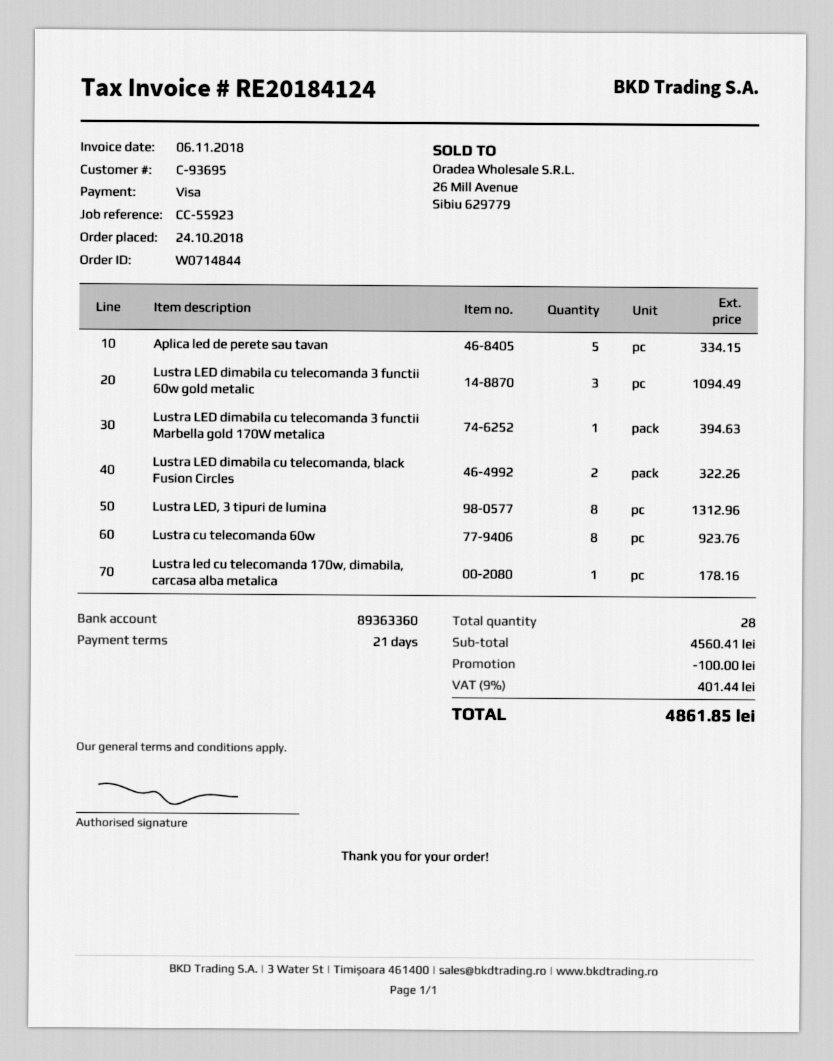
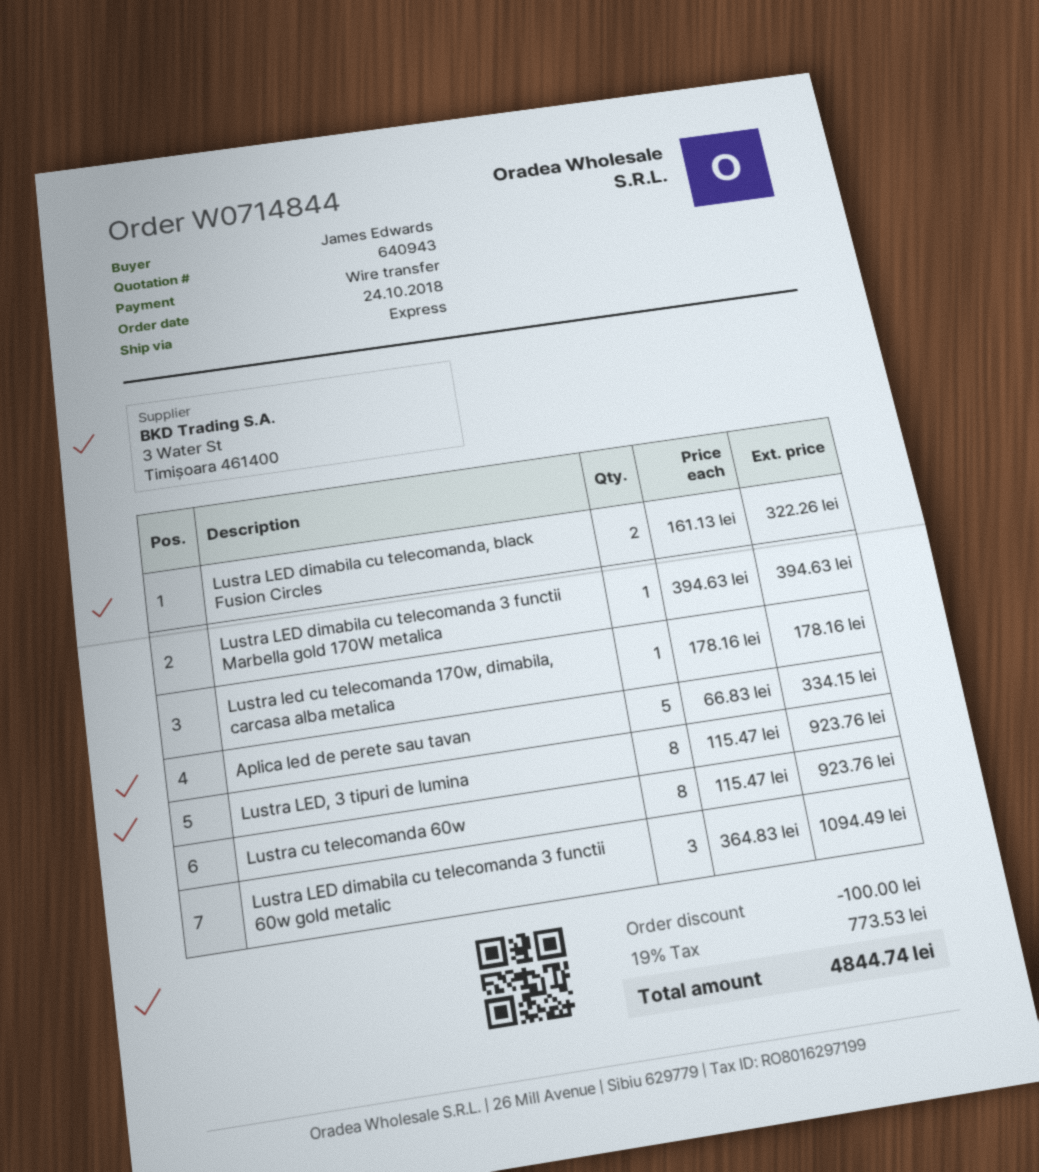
payment method: Visa -> bank transfer
Lustra LED, 3 tipuri de lumina: 8 for 1312.96 -> 8 for 923.76
tax: 9% = 401.44 -> 19% = 773.53
total: 4861.85 -> 4844.74

